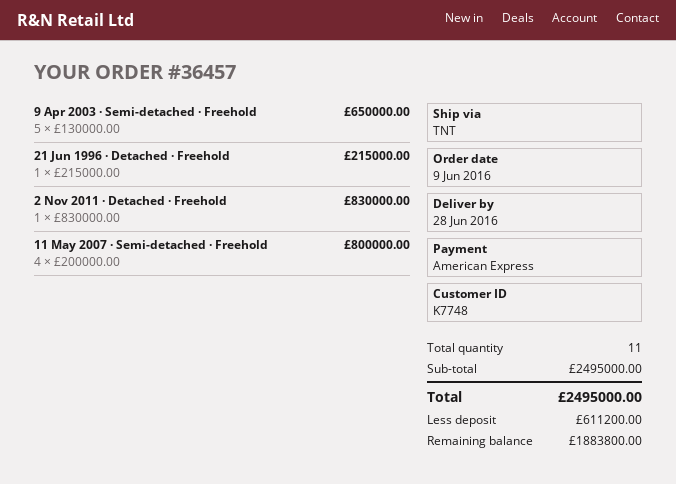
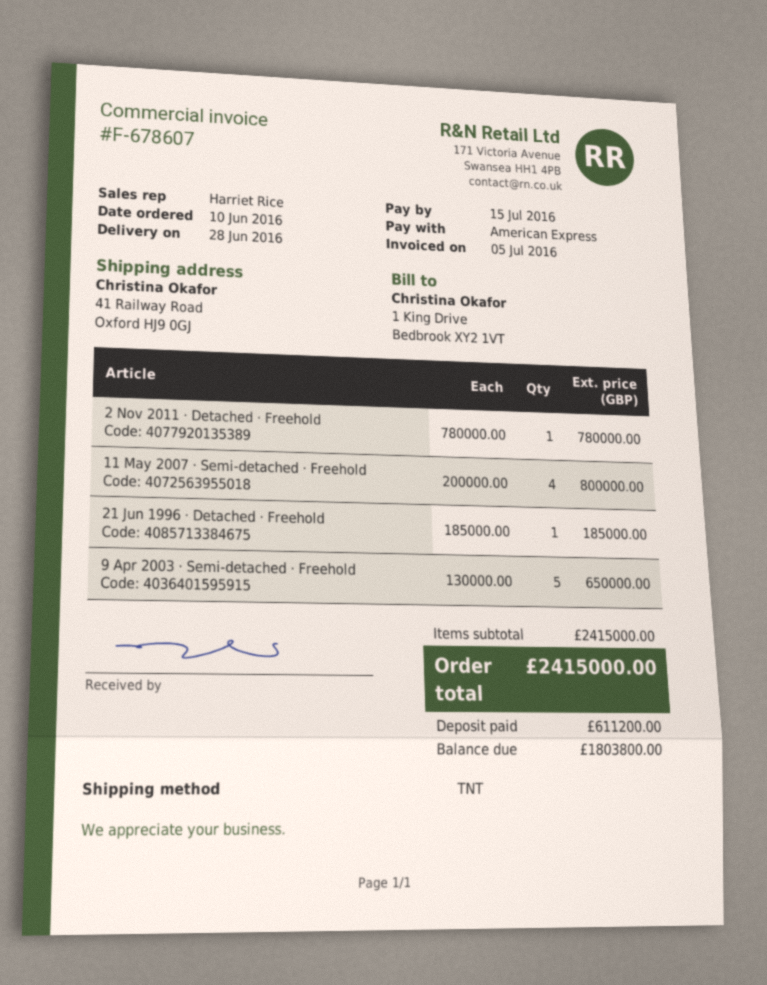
order date: 2016-06-09 -> 2016-06-10
21 Jun 1996 · Detached · Freehold: 1 x 215000.00 = 215000.00 -> 1 x 185000.00 = 185000.00
2 Nov 2011 · Detached · Freehold: 1 x 830000.00 = 830000.00 -> 1 x 780000.00 = 780000.00
subtotal: 2495000.00 -> 2415000.00
total: 2495000.00 -> 2415000.00
balance: 1883800.00 -> 1803800.00

